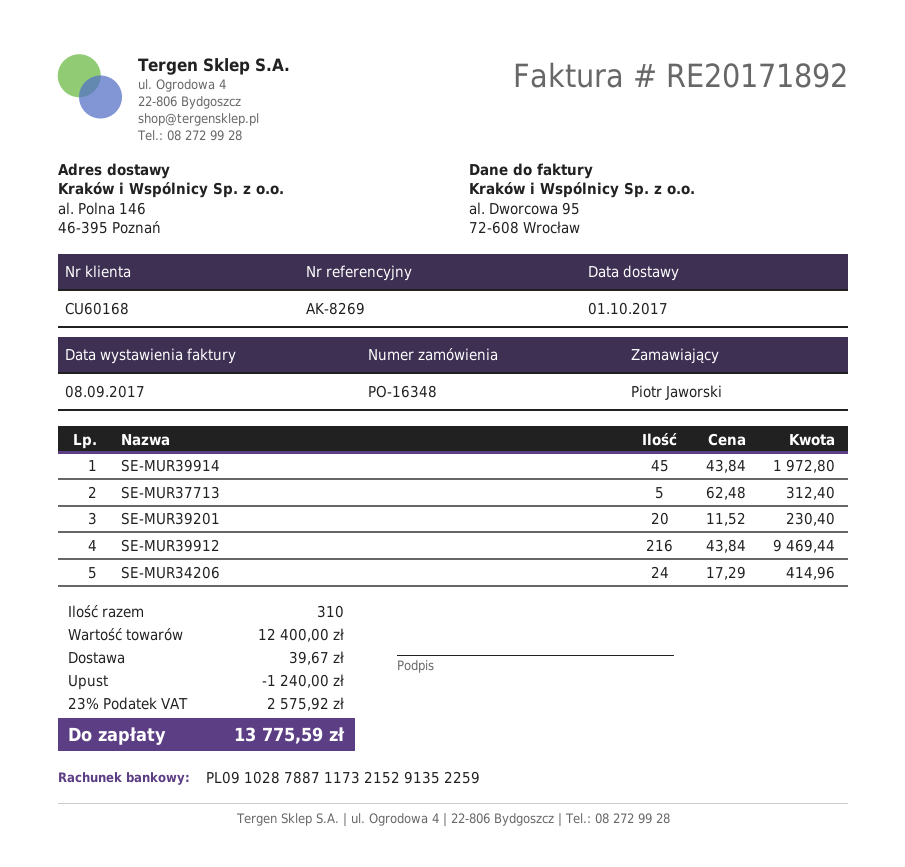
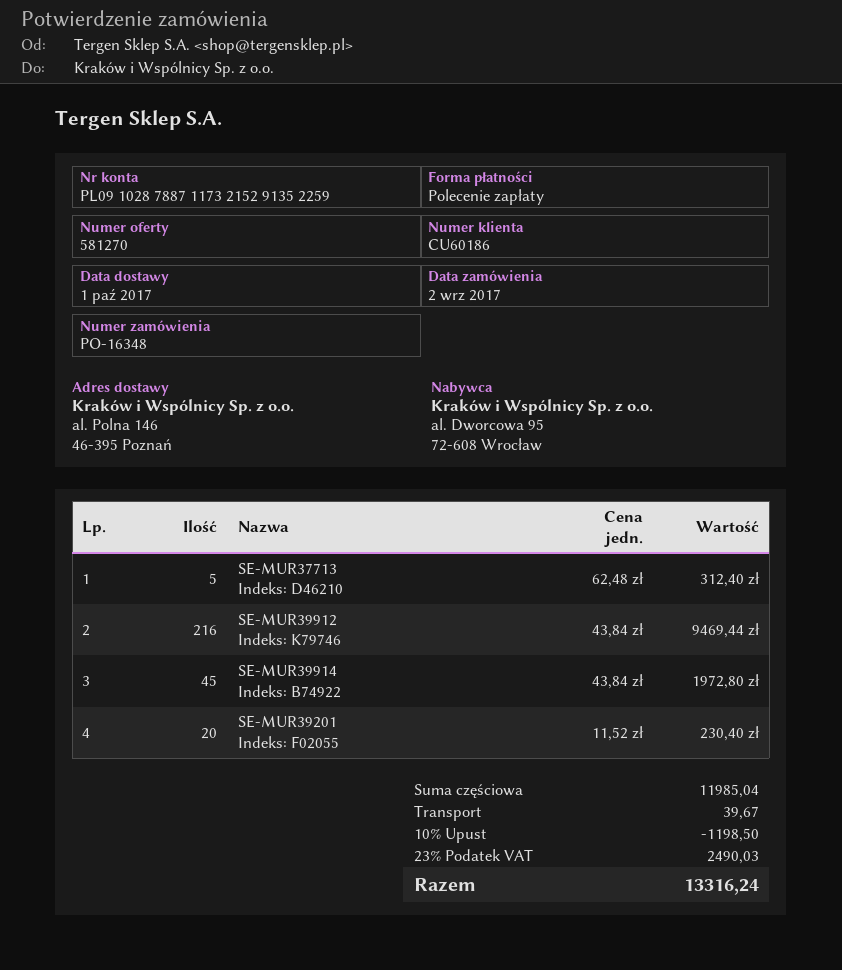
customer number: CU60168 -> CU60186
SE-MUR34206: 24 x 17.29 = 414.96 -> none
subtotal: 12400.00 -> 11985.04
discount: 1240.00 -> 1198.50
tax: 23% = 2575.92 -> 23% = 2490.03
total: 13775.59 -> 13316.24

